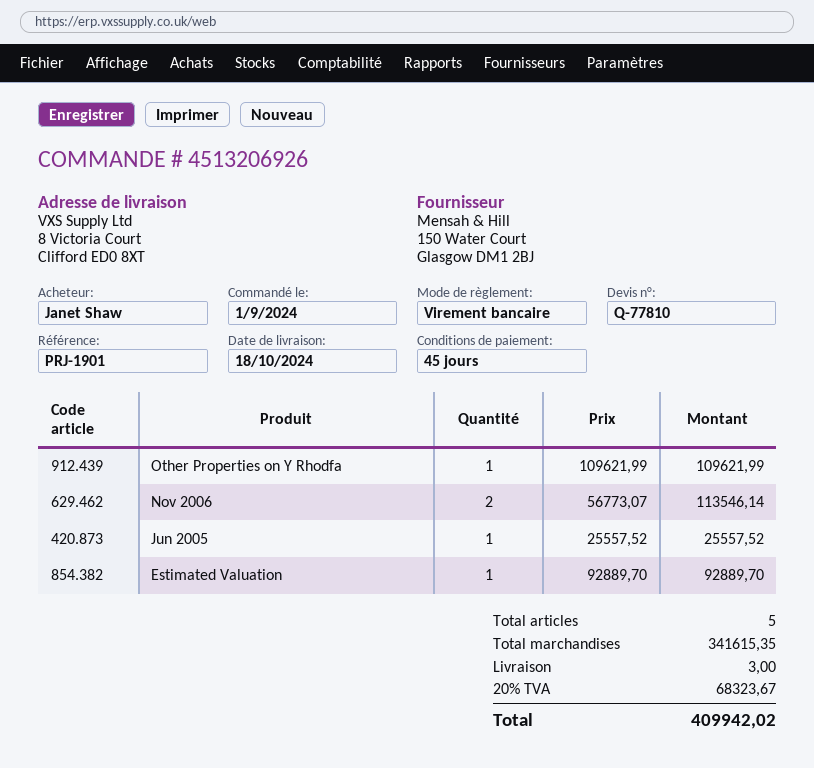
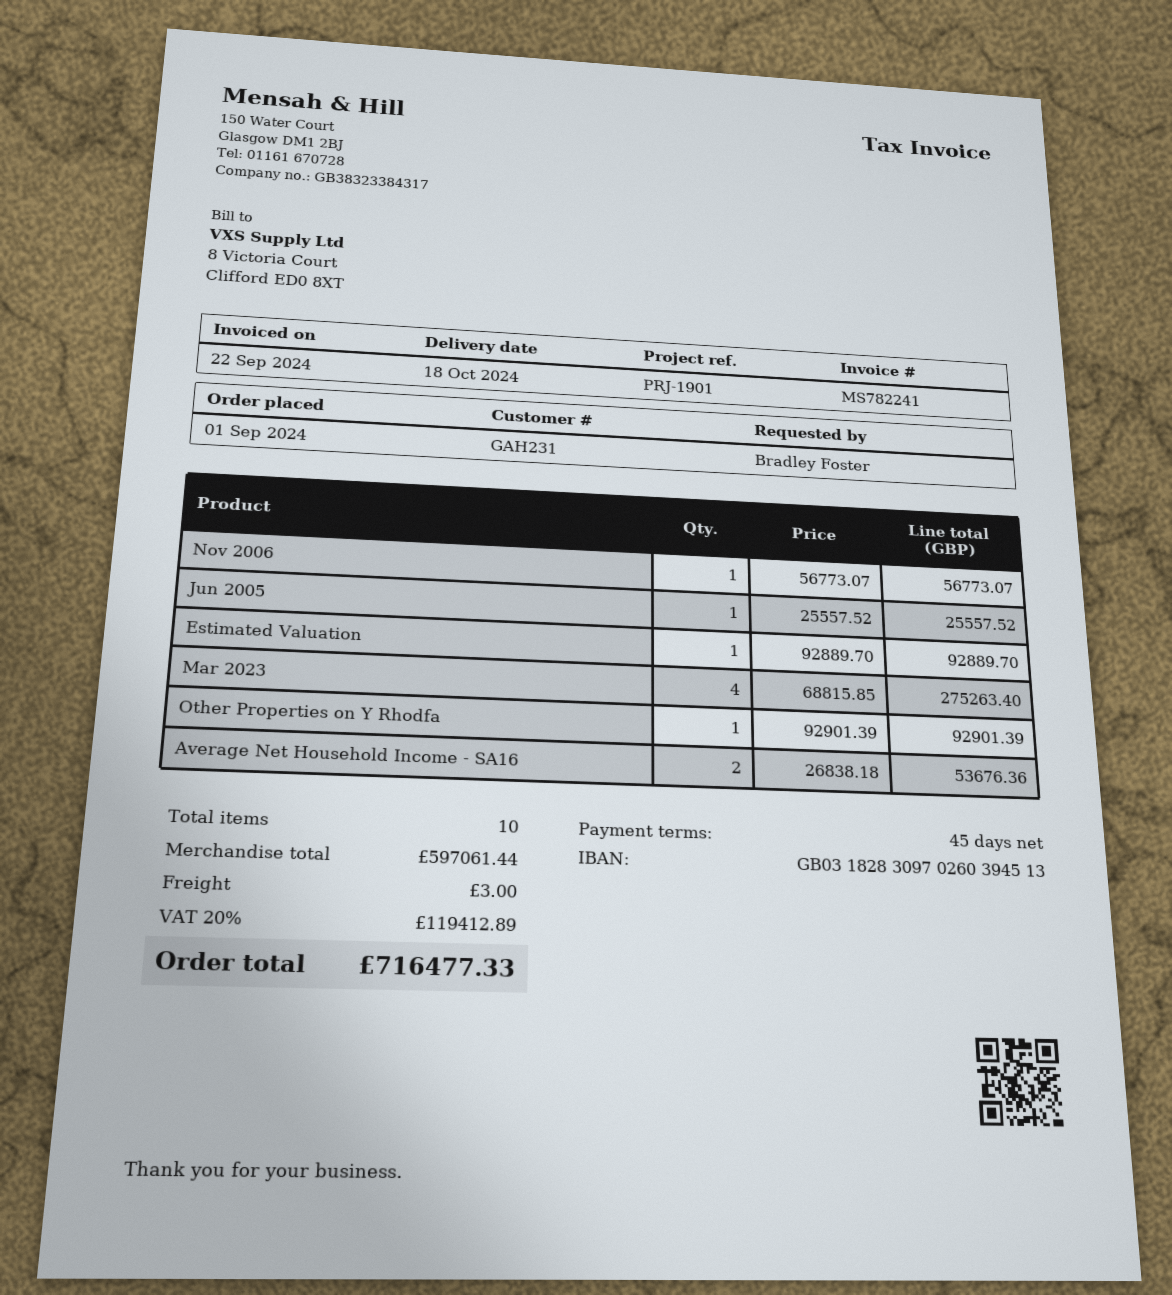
ordered by: Janet Shaw -> Bradley Foster
Other Properties on Y Rhodfa: 1 x 109621.99 = 109621.99 -> 1 x 92901.39 = 92901.39
Nov 2006: 2 x 56773.07 = 113546.14 -> 1 x 56773.07 = 56773.07
Mar 2023: none -> 4 x 68815.85 = 275263.40
Average Net Household Income - SA16: none -> 2 x 26838.18 = 53676.36
total quantity: 5 -> 10
subtotal: 341615.35 -> 597061.44
tax: 20% = 68323.67 -> 20% = 119412.89
total: 409942.02 -> 716477.33

